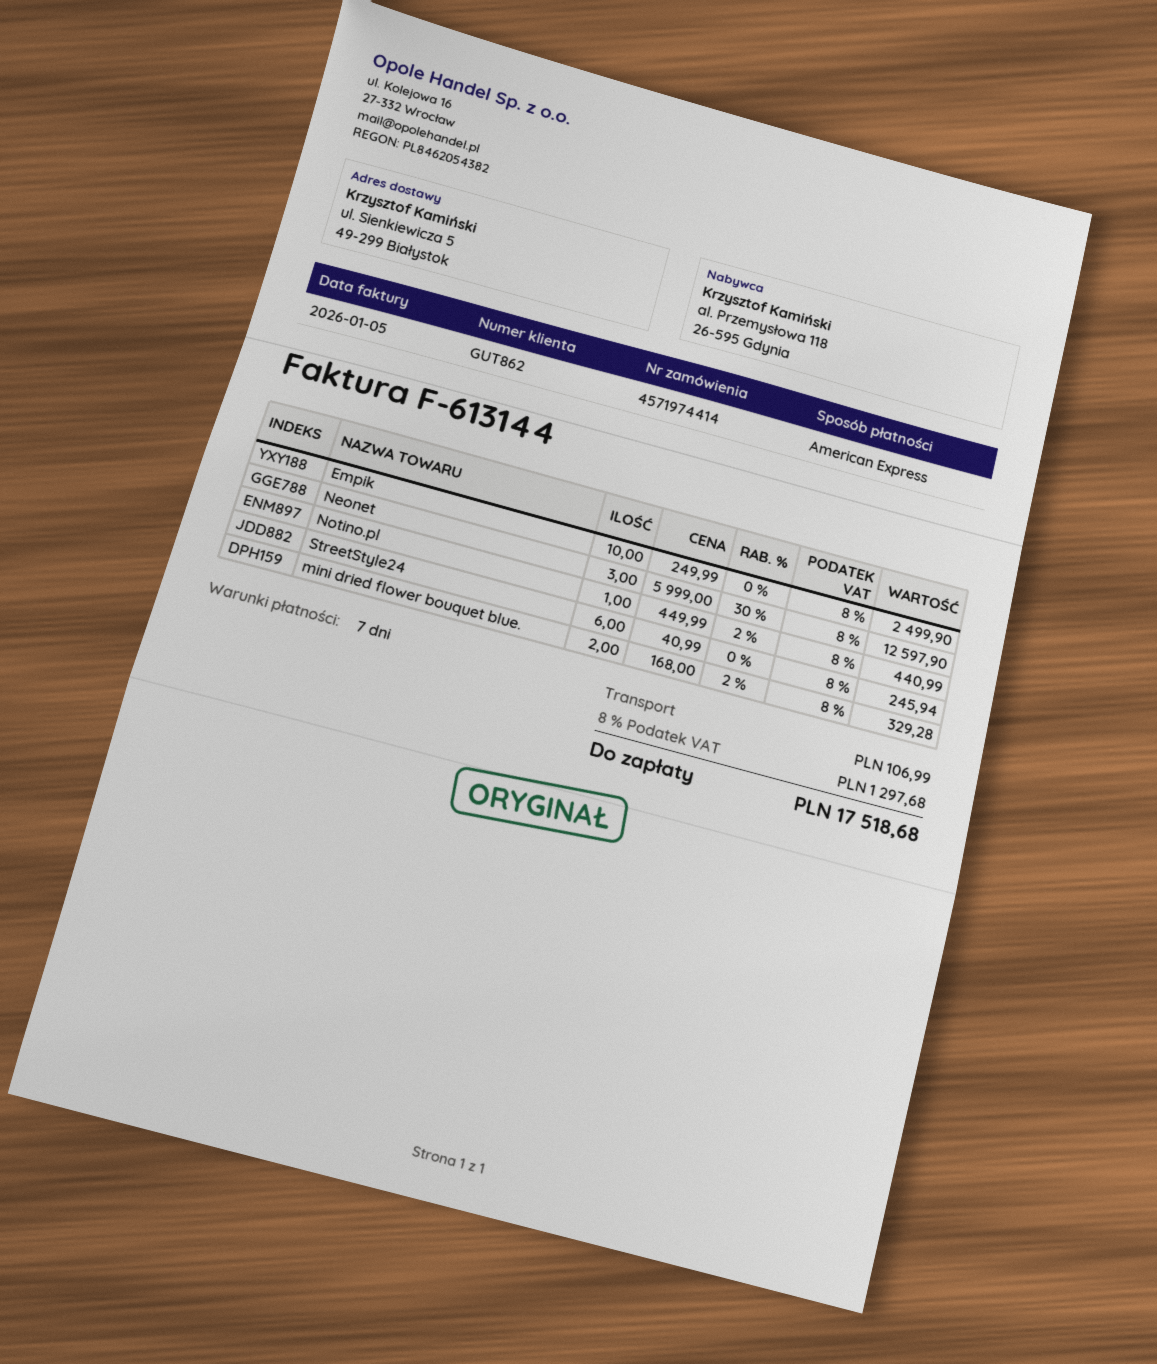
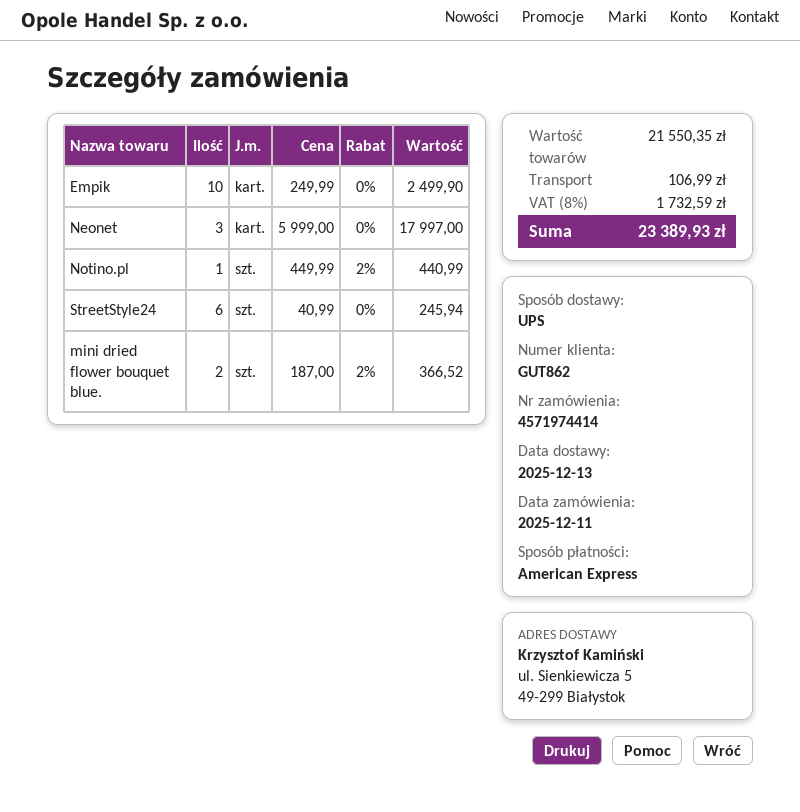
Neonet: 3 x 5999.00 - 30% = 12597.90 -> 3 x 5999.00 = 17997.00
mini dried flower bouquet blue.: 2 x 168.00 - 2% = 329.28 -> 2 x 187.00 - 2% = 366.52
tax: 8% = 1297.68 -> 8% = 1732.59
total: 17518.68 -> 23389.93

